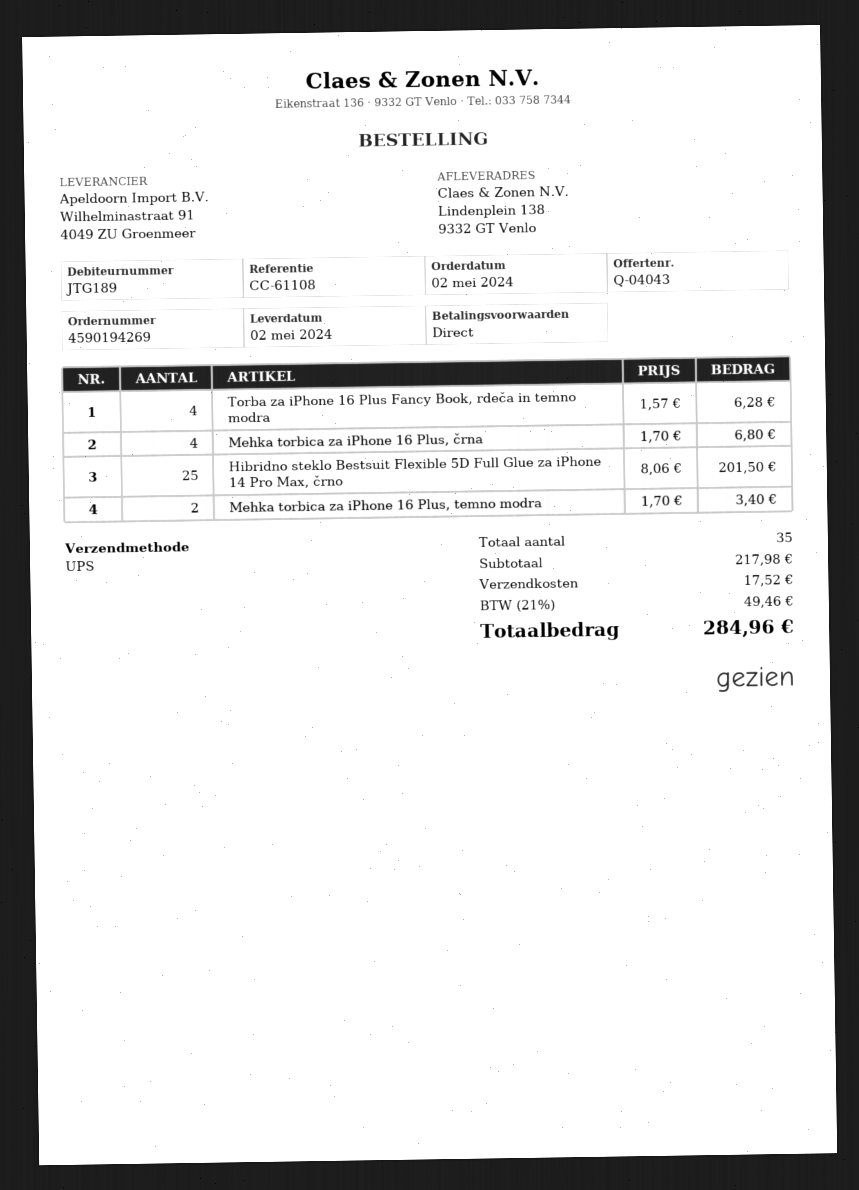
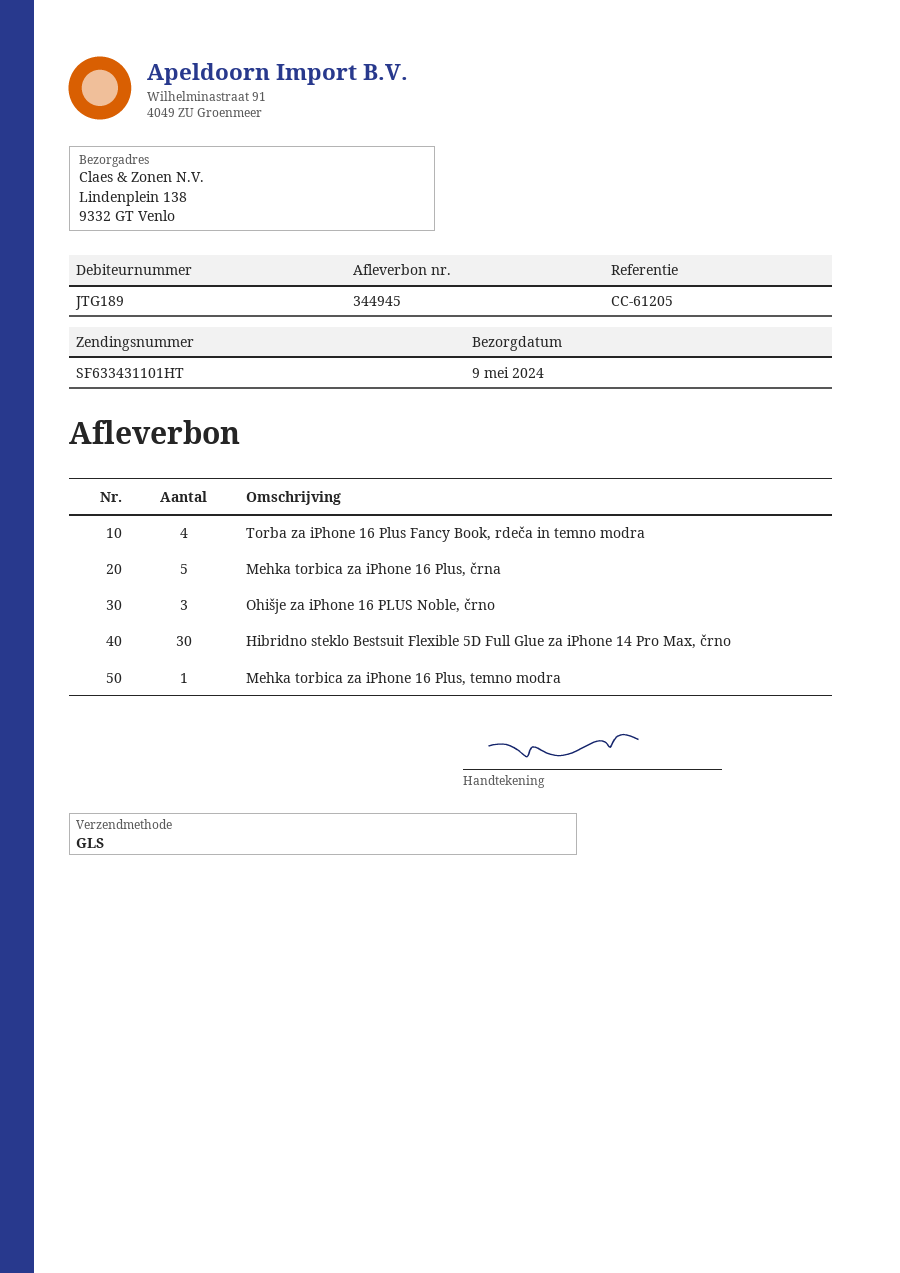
delivery date: 2024-05-02 -> 2024-05-09
reference: CC-61108 -> CC-61205
shipping method: UPS -> GLS
Mehka torbica za iPhone 16 Plus, črna: 4 -> 5
Hibridno steklo Bestsuit Flexible 5D Full Glue za iPhone 14 Pro Max, črno: 25 -> 30
Mehka torbica za iPhone 16 Plus, temno modra: 2 -> 1
Ohišje za iPhone 16 PLUS Noble, črno: none -> 3

